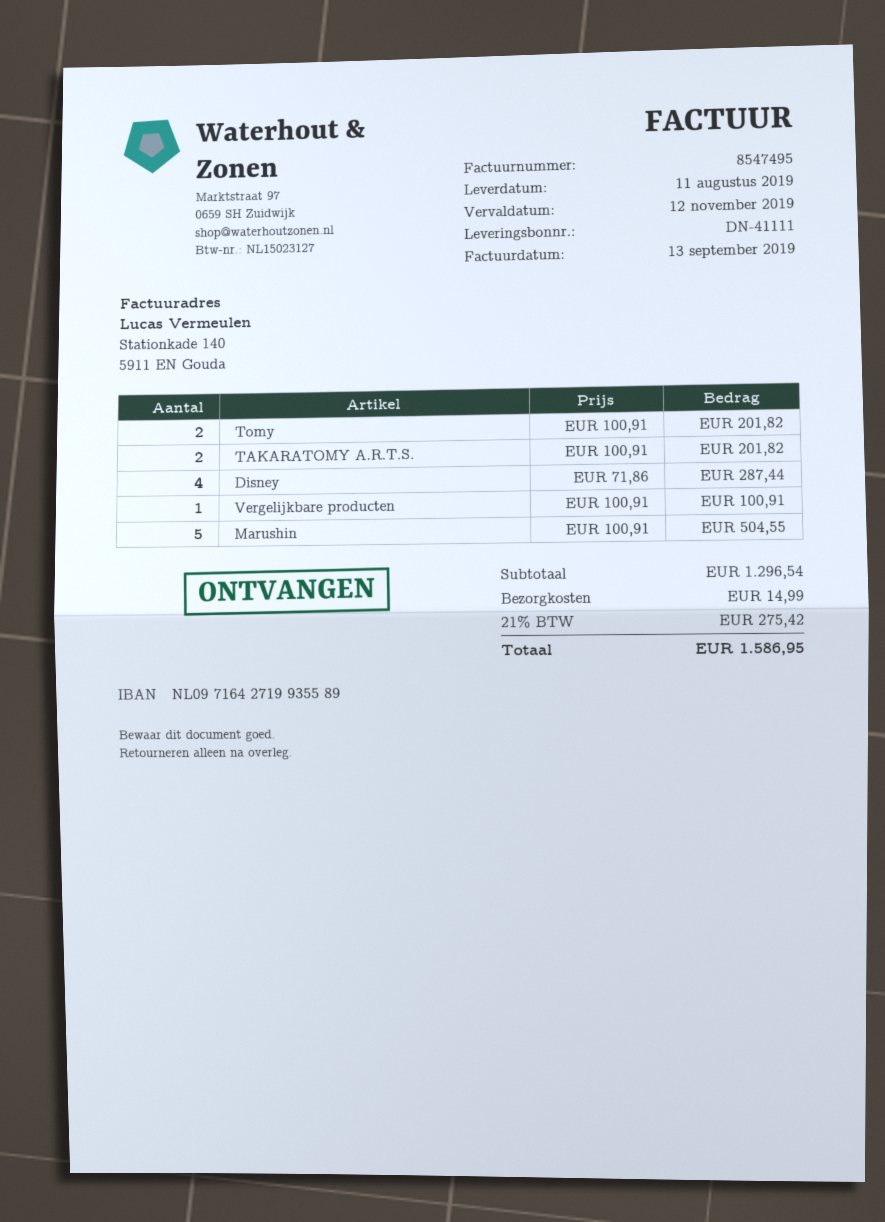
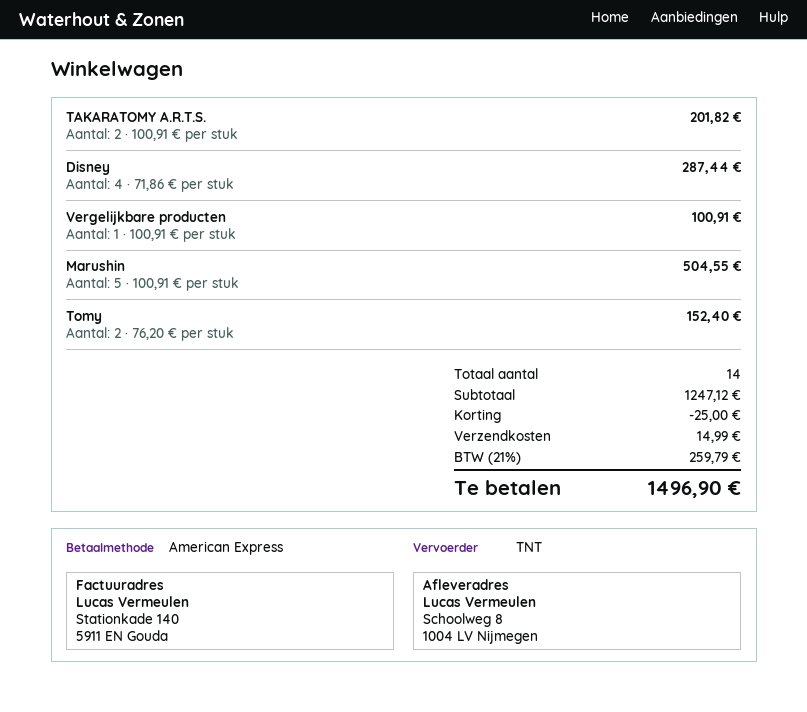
Tomy: 2 x 100.91 = 201.82 -> 2 x 76.20 = 152.40
subtotal: 1296.54 -> 1247.12
discount: none -> 25.00
tax: 21% = 275.42 -> 21% = 259.79
total: 1586.95 -> 1496.90

